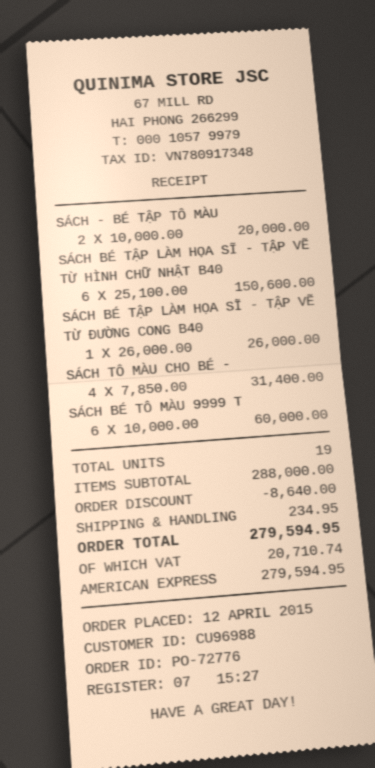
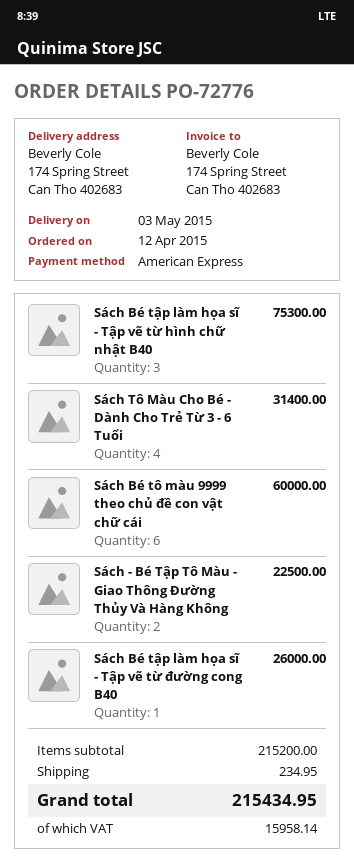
SÁCH - BÉ TẬP TÔ MÀU: 2 for 20000.00 -> 2 for 22500.00
SÁCH BÉ TẬP LÀM HỌA SĨ - TẬP VẼ TỪ HÌNH CHỮ NHẬT B40: 6 for 150600.00 -> 3 for 75300.00
subtotal: 288000.00 -> 215200.00
discount: 8640.00 -> none
tax: 20710.74 -> 15958.14
total: 279594.95 -> 215434.95

